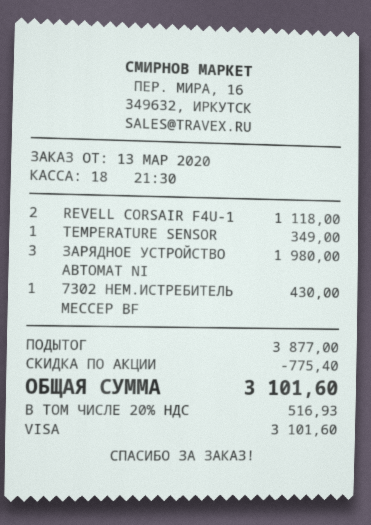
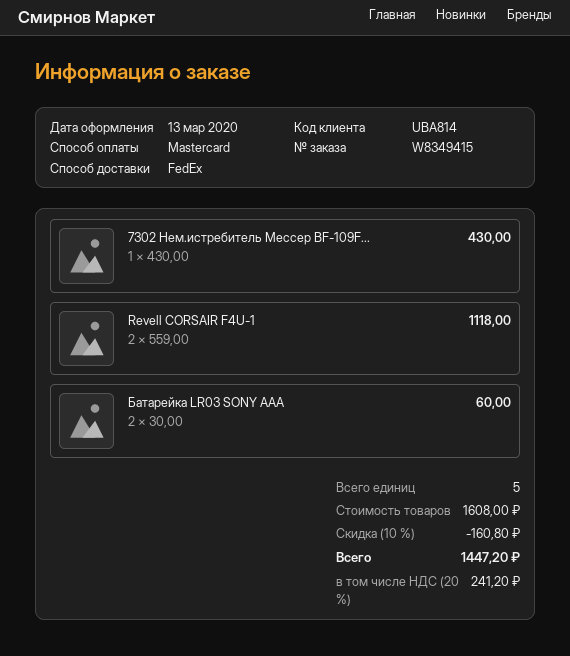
payment method: Visa -> Mastercard
TEMPERATURE SENSOR: 1 for 349.00 -> none
ЗАРЯДНОЕ УСТРОЙСТВО АВТОМАТ NI: 3 for 1980.00 -> none
Батарейка LR03 SONY AAA: none -> 2 for 60.00
subtotal: 3877.00 -> 1608.00
discount: 775.40 -> 160.80
tax: 20% = 516.93 -> 20% = 241.20
total: 3101.60 -> 1447.20

